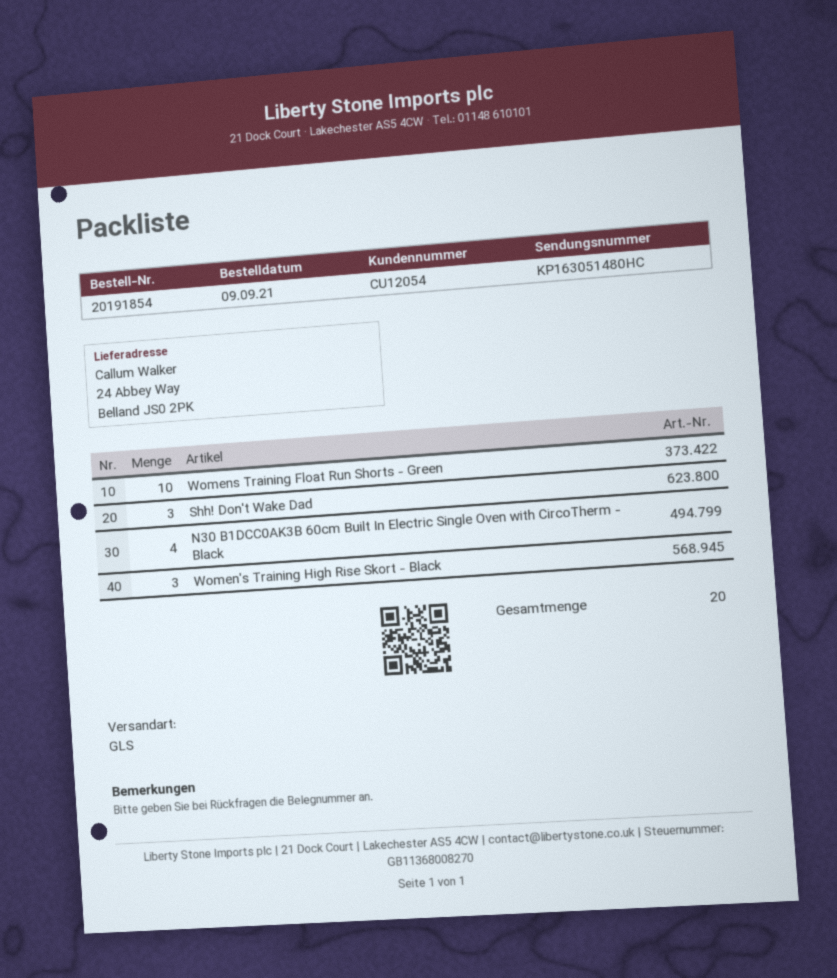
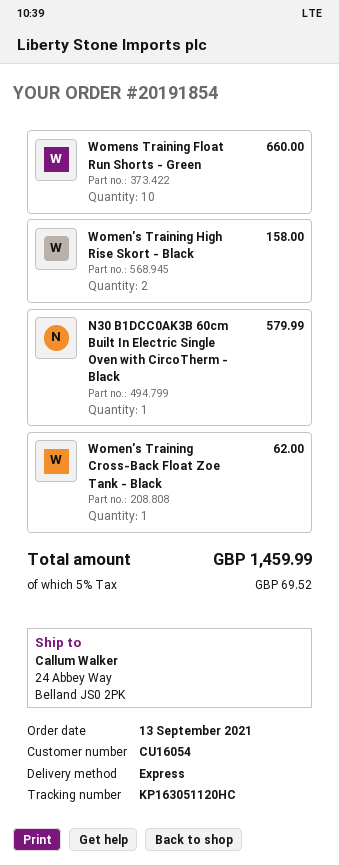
order date: 2021-09-09 -> 2021-09-13
customer number: CU12054 -> CU16054
shipping method: GLS -> express
tracking number: KP163051480HC -> KP163051120HC
Shh! Don't Wake Dad: 3 -> none
N30 B1DCC0AK3B 60cm Built In Electric Single Oven with CircoTherm - Black: 4 -> 1
Women's Training High Rise Skort - Black: 3 -> 2
Women's Training Cross-Back Float Zoe Tank - Black: none -> 1

